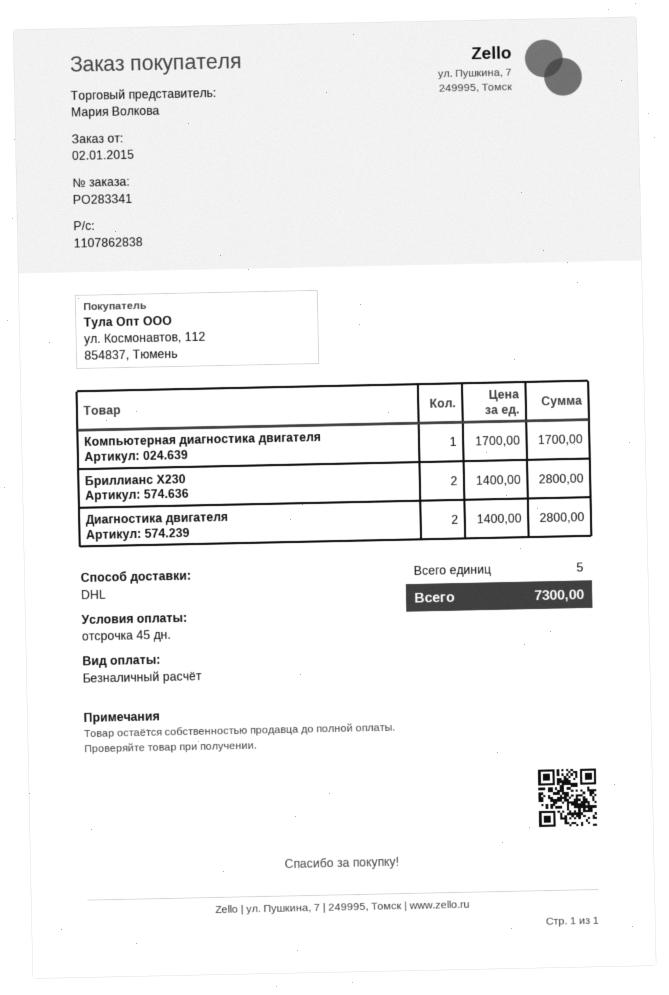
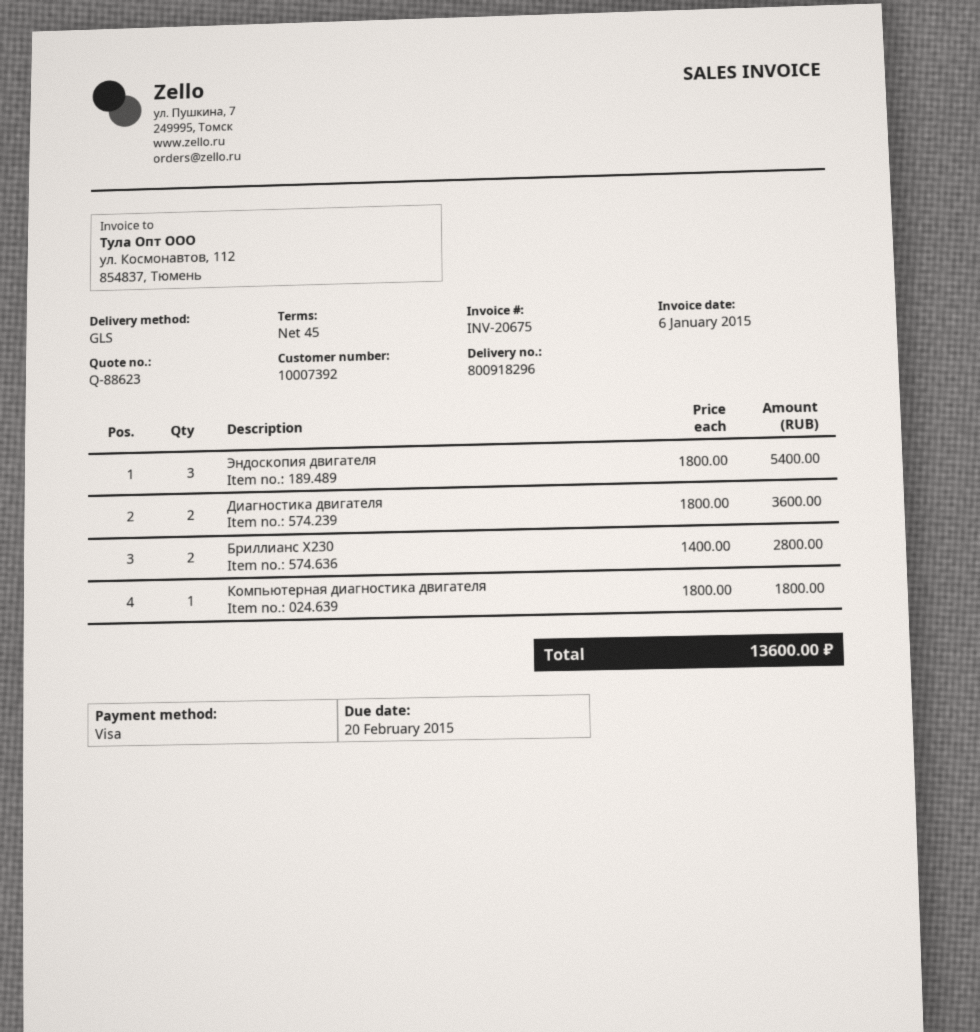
payment method: bank transfer -> Visa
shipping method: DHL -> GLS
Компьютерная диагностика двигателя: 1 x 1700.00 = 1700.00 -> 1 x 1800.00 = 1800.00
Диагностика двигателя: 2 x 1400.00 = 2800.00 -> 2 x 1800.00 = 3600.00
Эндоскопия двигателя: none -> 3 x 1800.00 = 5400.00
total: 7300.00 -> 13600.00

